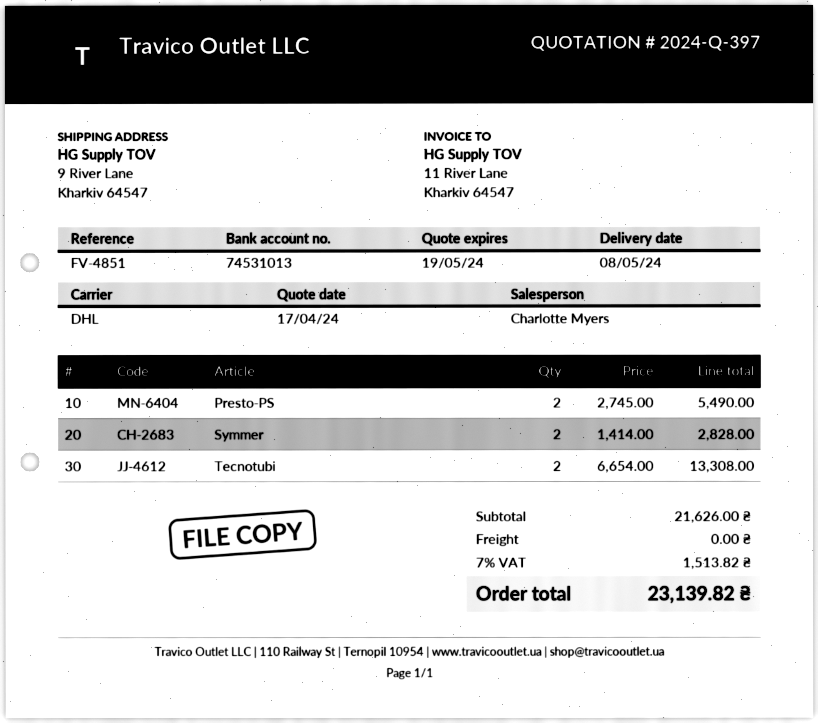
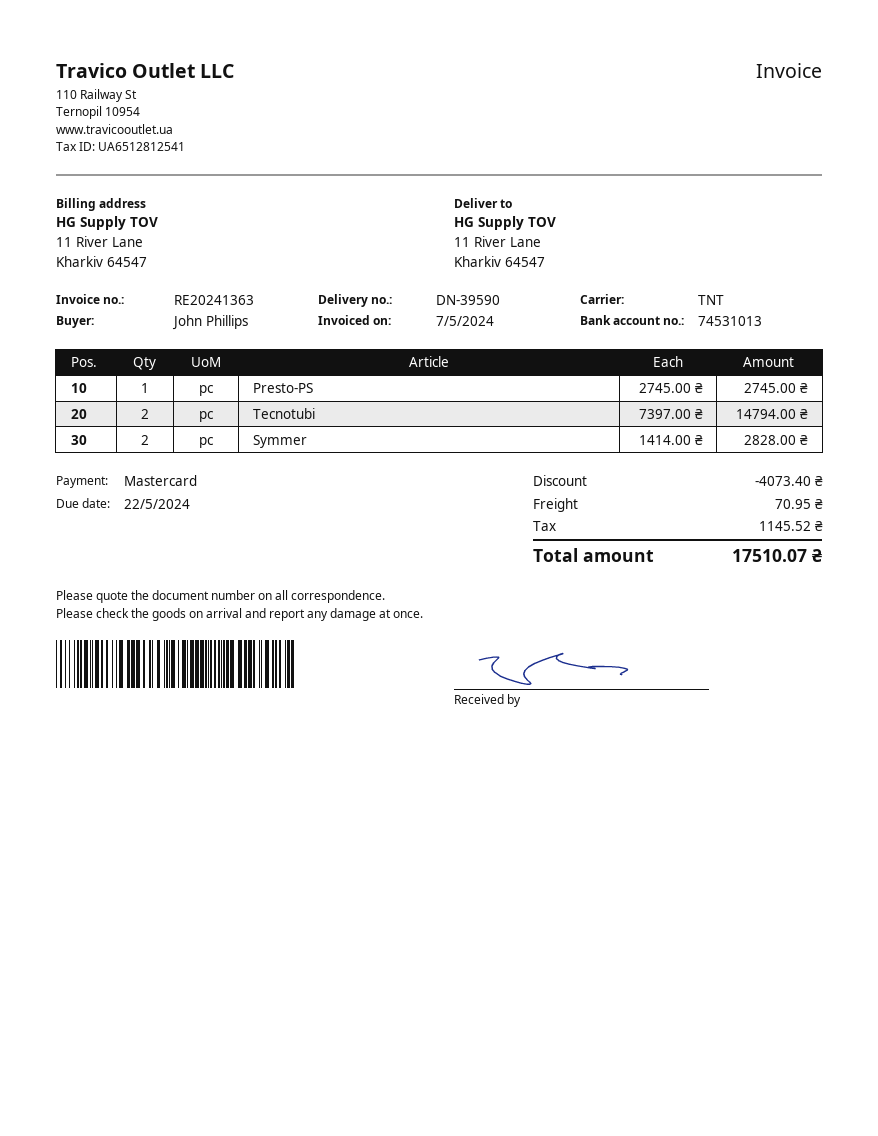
shipping method: DHL -> TNT
ship to: 9 River Lane, Kharkiv 64547 -> 11 River Lane, Kharkiv 64547
Presto-PS: 2 x 2745.00 = 5490.00 -> 1 x 2745.00 = 2745.00
Tecnotubi: 2 x 6654.00 = 13308.00 -> 2 x 7397.00 = 14794.00
discount: none -> 4073.40
shipping: 0.00 -> 70.95
tax: 1513.82 -> 1145.52
total: 23139.82 -> 17510.07

